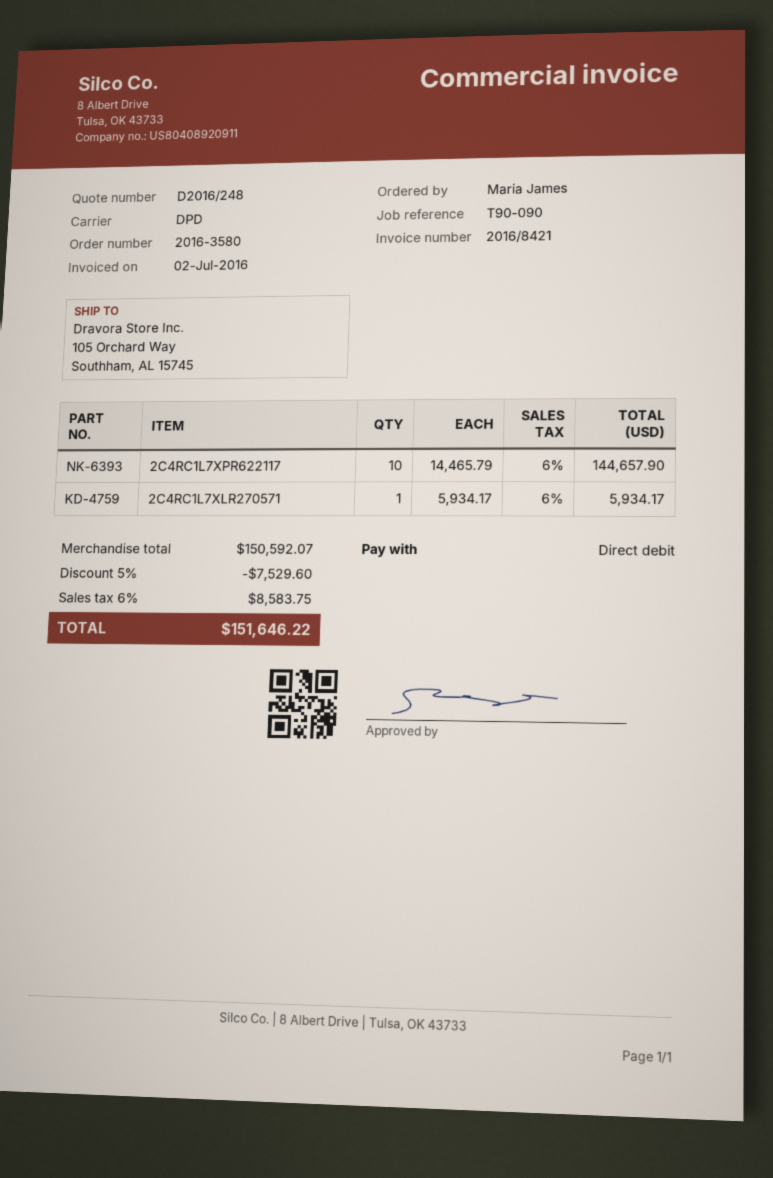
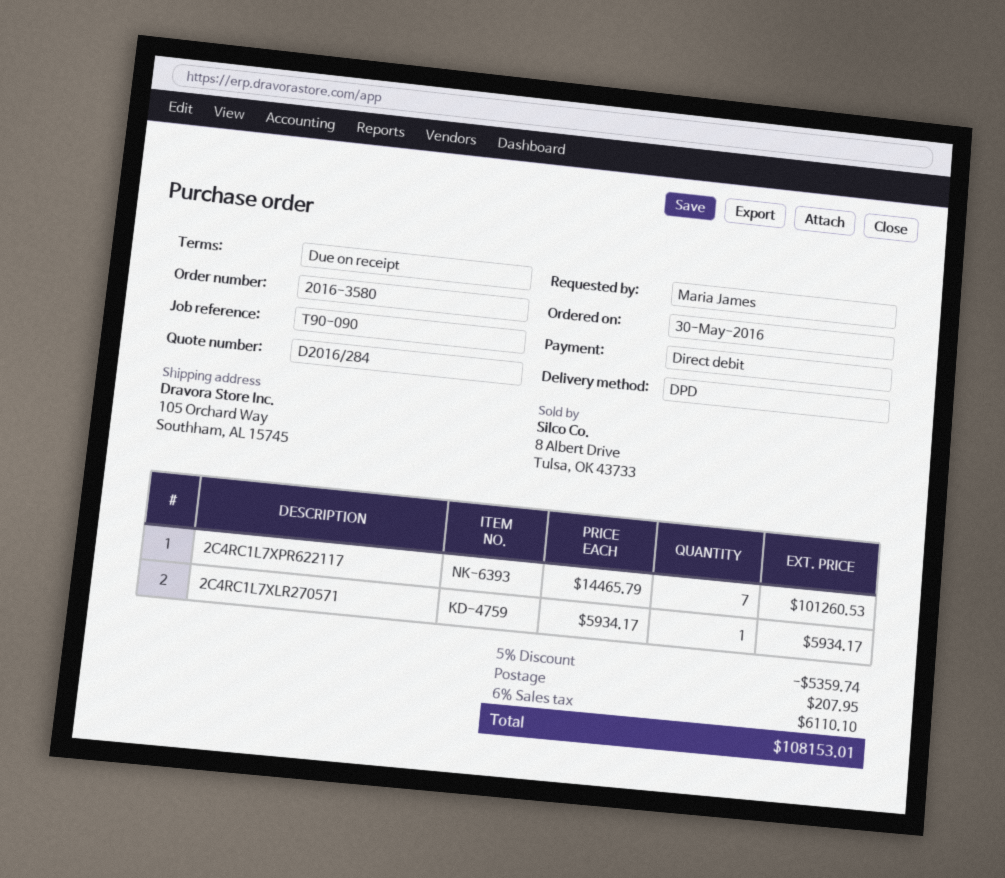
quote number: D2016/248 -> D2016/284
2C4RC1L7XPR622117: 10 x 14465.79 = 144657.90 -> 7 x 14465.79 = 101260.53
discount: 5% = 7529.60 -> 5% = 5359.74
shipping: none -> 207.95
tax: 6% = 8583.75 -> 6% = 6110.10
total: 151646.22 -> 108153.01

